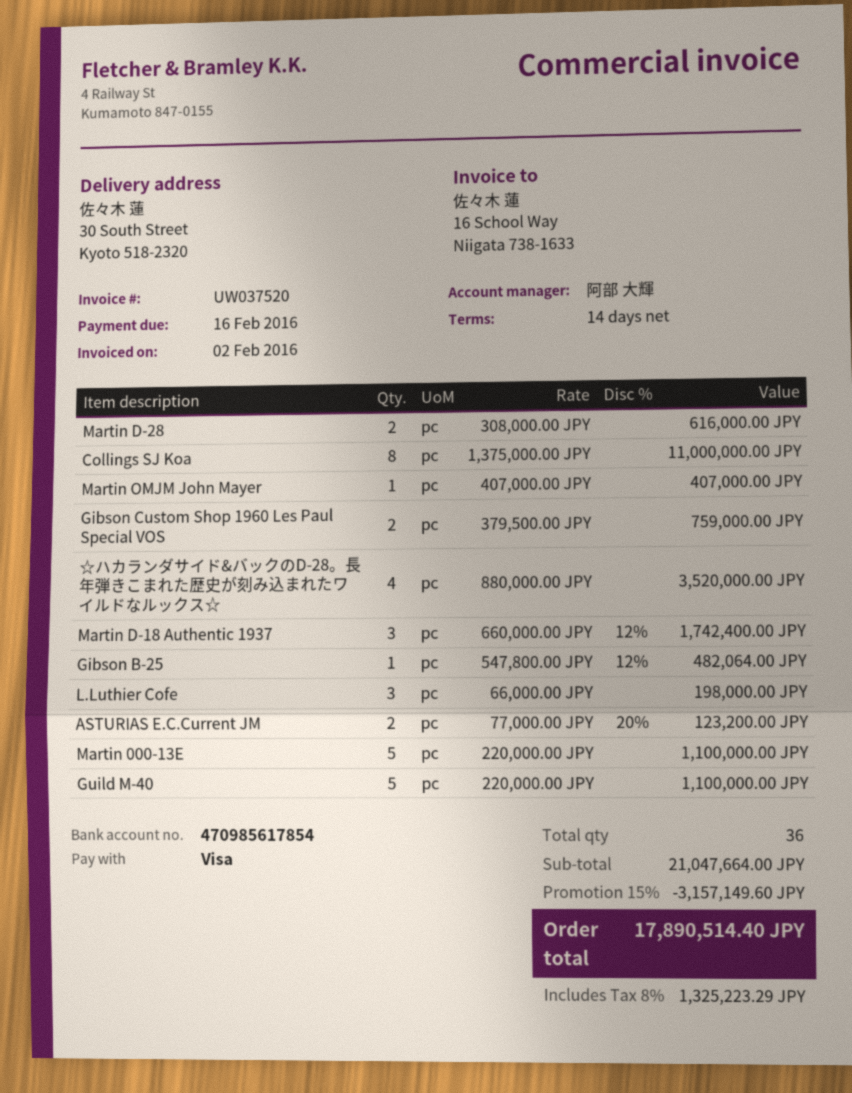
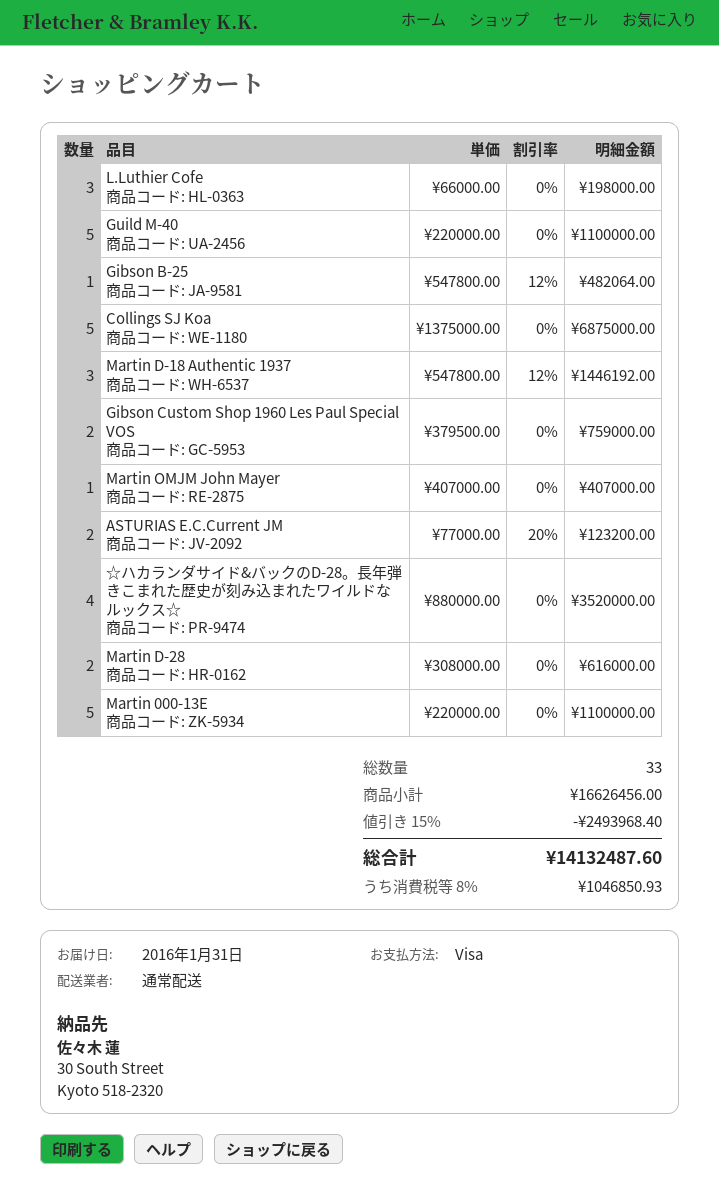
Collings SJ Koa: 8 x 1375000.00 = 11000000.00 -> 5 x 1375000.00 = 6875000.00
Martin D-18 Authentic 1937: 3 x 660000.00 - 12% = 1742400.00 -> 3 x 547800.00 - 12% = 1446192.00
total quantity: 36 -> 33
subtotal: 21047664.00 -> 16626456.00
discount: 15% = 3157149.60 -> 15% = 2493968.40
tax: 8% = 1325223.29 -> 8% = 1046850.93
total: 17890514.40 -> 14132487.60

